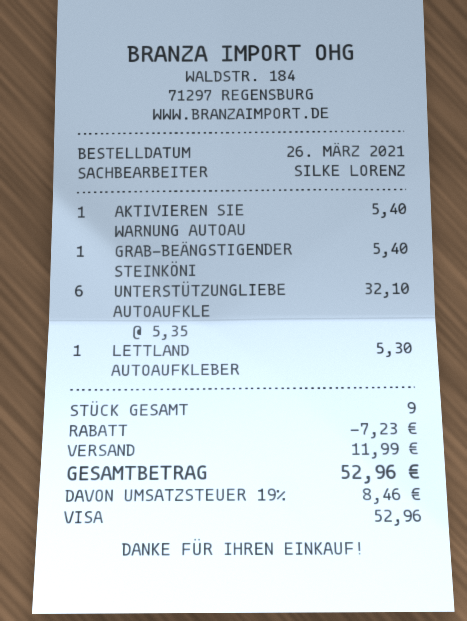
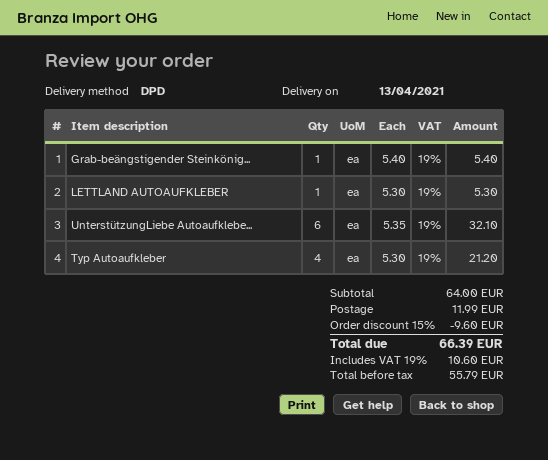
AKTIVIEREN SIE WARNUNG AUTOAU: 1 x 5.40 = 5.40 -> none
Typ Autoaufkleber: none -> 4 x 5.30 = 21.20
discount: 7.23 -> 9.60
tax: 19% = 8.46 -> 19% = 10.60
total: 52.96 -> 66.39

